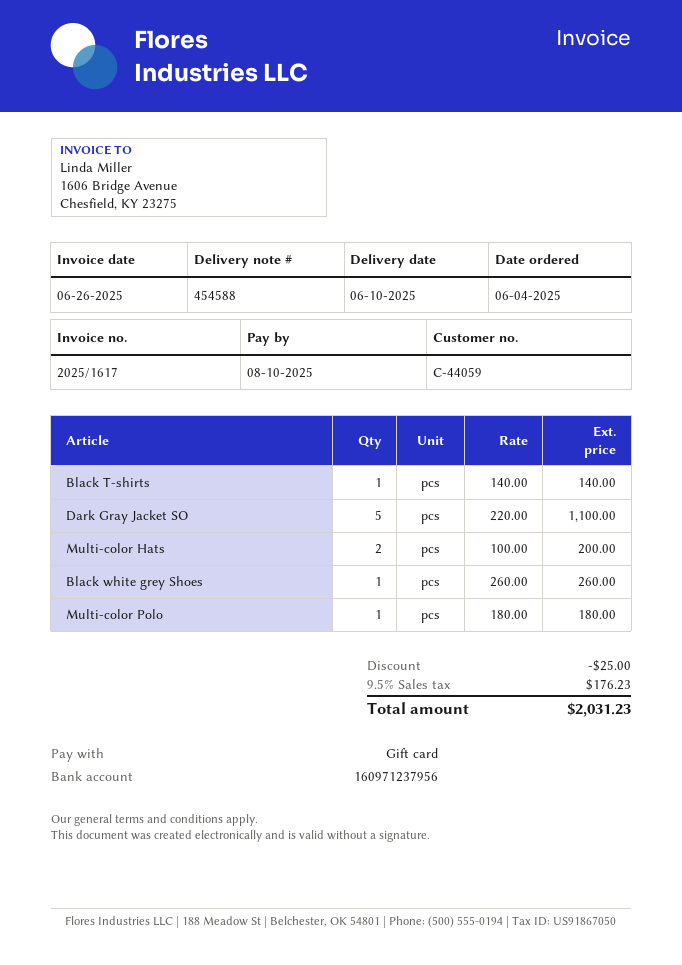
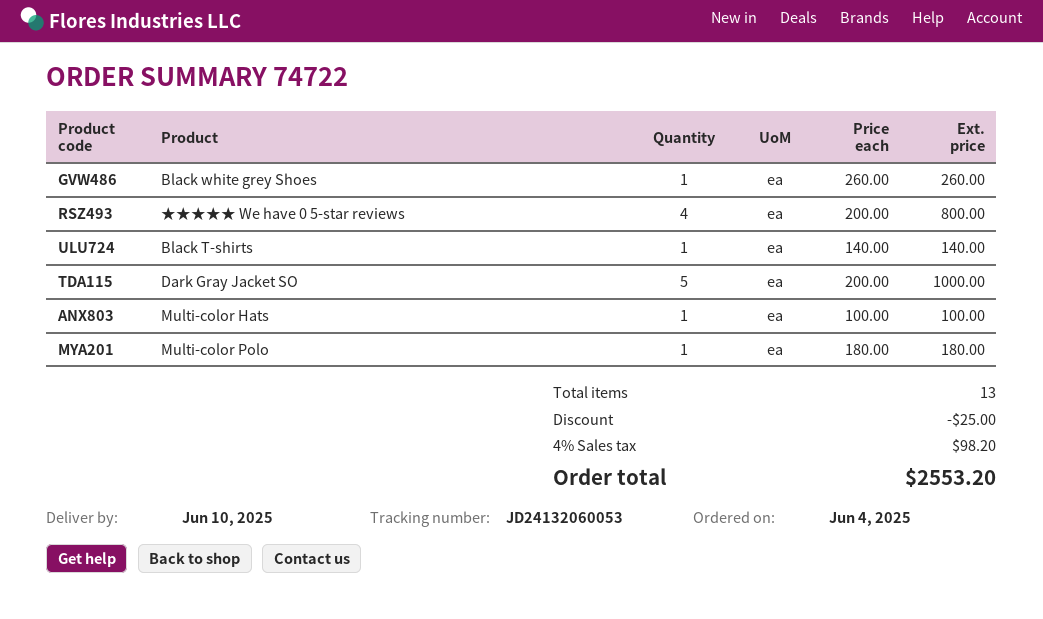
Dark Gray Jacket SO: 5 x 220.00 = 1100.00 -> 5 x 200.00 = 1000.00
Multi-color Hats: 2 x 100.00 = 200.00 -> 1 x 100.00 = 100.00
★★★★★ We have 0 5-star reviews: none -> 4 x 200.00 = 800.00
tax: 9.5% = 176.23 -> 4% = 98.20
total: 2031.23 -> 2553.20

